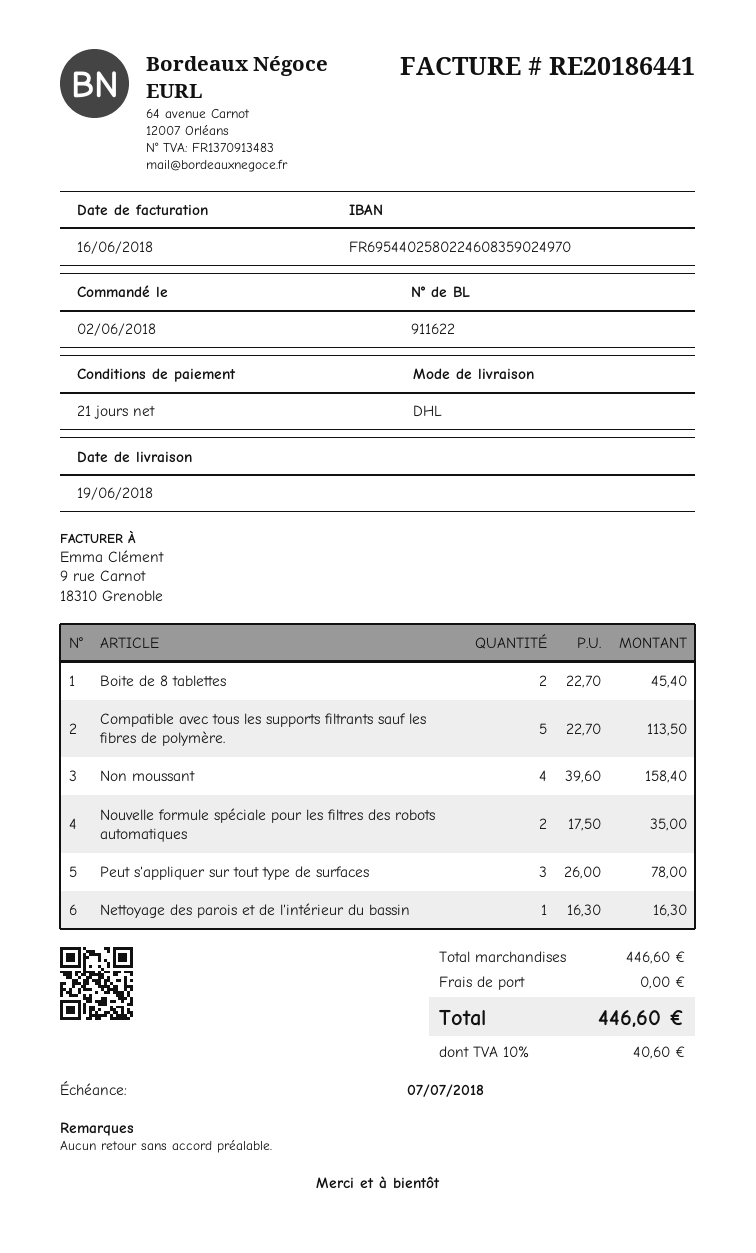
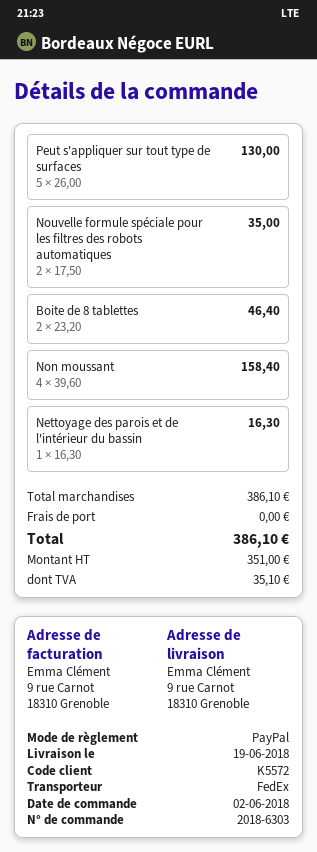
shipping method: DHL -> FedEx
Boite de 8 tablettes: 2 x 22.70 = 45.40 -> 2 x 23.20 = 46.40
Compatible avec tous les supports filtrants sauf les fibres de polymère.: 5 x 22.70 = 113.50 -> none
Peut s'appliquer sur tout type de surfaces: 3 x 26.00 = 78.00 -> 5 x 26.00 = 130.00
subtotal: 446.60 -> 386.10
tax: 40.60 -> 35.10
total: 446.60 -> 386.10

